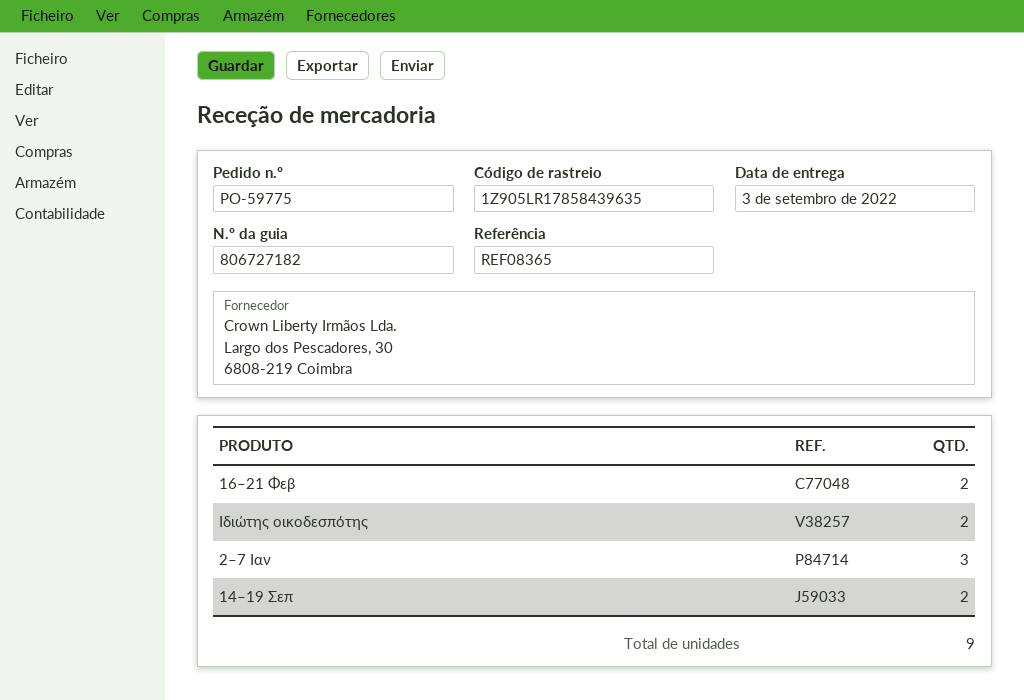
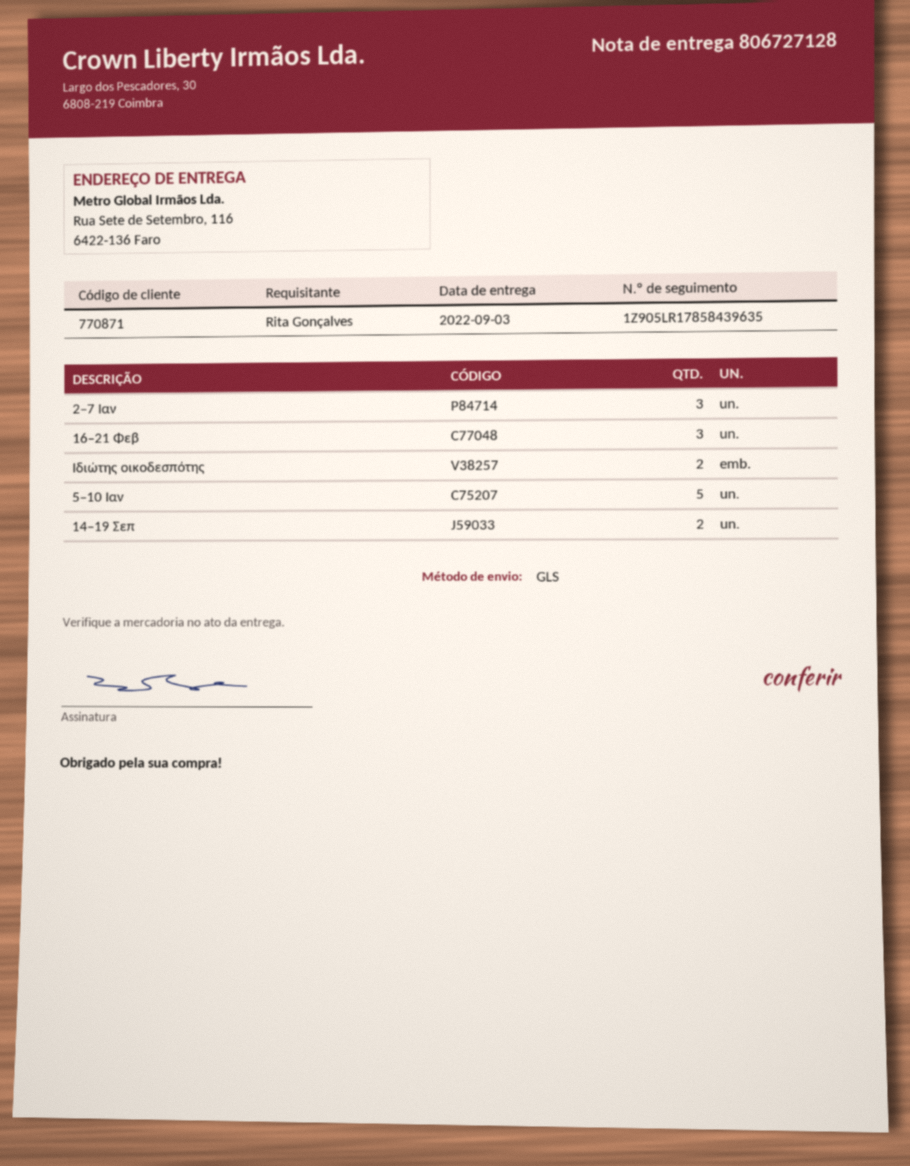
delivery note number: 806727182 -> 806727128
16–21 Φεβ: 2 -> 3
5–10 Ιαν: none -> 5

